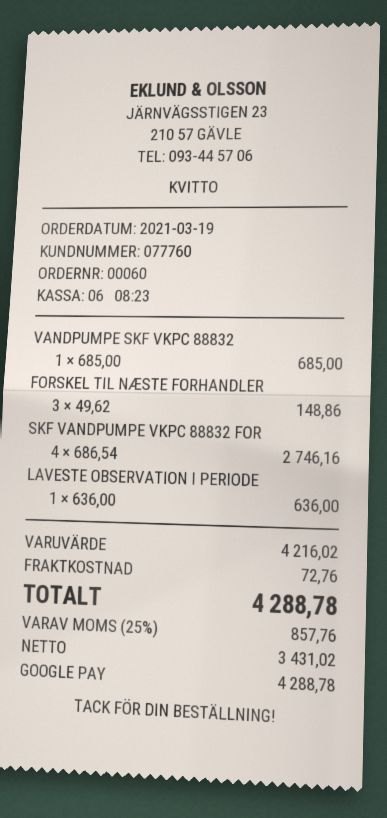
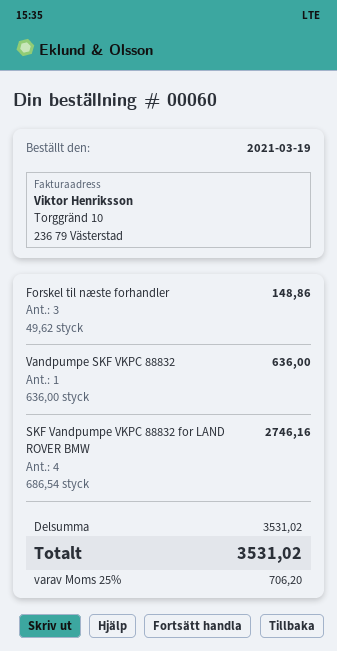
VANDPUMPE SKF VKPC 88832: 1 x 685.00 = 685.00 -> 1 x 636.00 = 636.00
LAVESTE OBSERVATION I PERIODE: 1 x 636.00 = 636.00 -> none
subtotal: 4216.02 -> 3531.02
shipping: 72.76 -> none
tax: 25% = 857.76 -> 25% = 706.20
total: 4288.78 -> 3531.02

